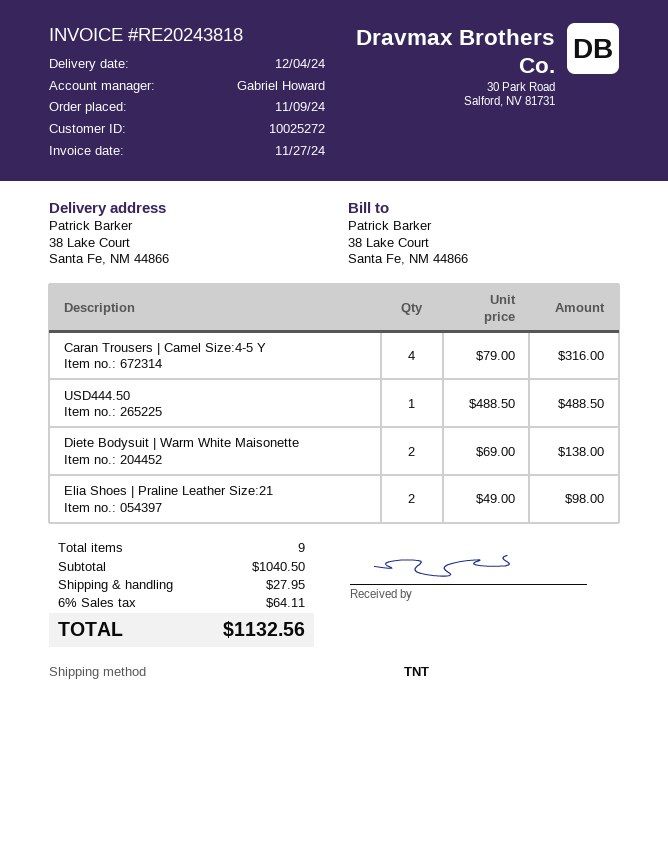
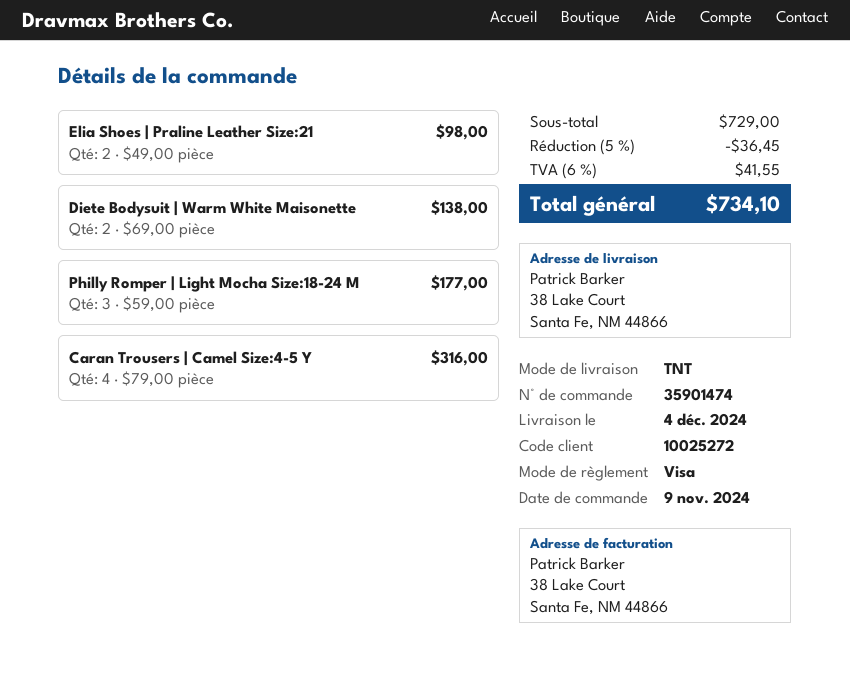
USD444.50: 1 x 488.50 = 488.50 -> none
Philly Romper | Light Mocha Size:18-24 M: none -> 3 x 59.00 = 177.00
subtotal: 1040.50 -> 729.00
discount: none -> 5% = 36.45
shipping: 27.95 -> none
tax: 6% = 64.11 -> 6% = 41.55
total: 1132.56 -> 734.10

